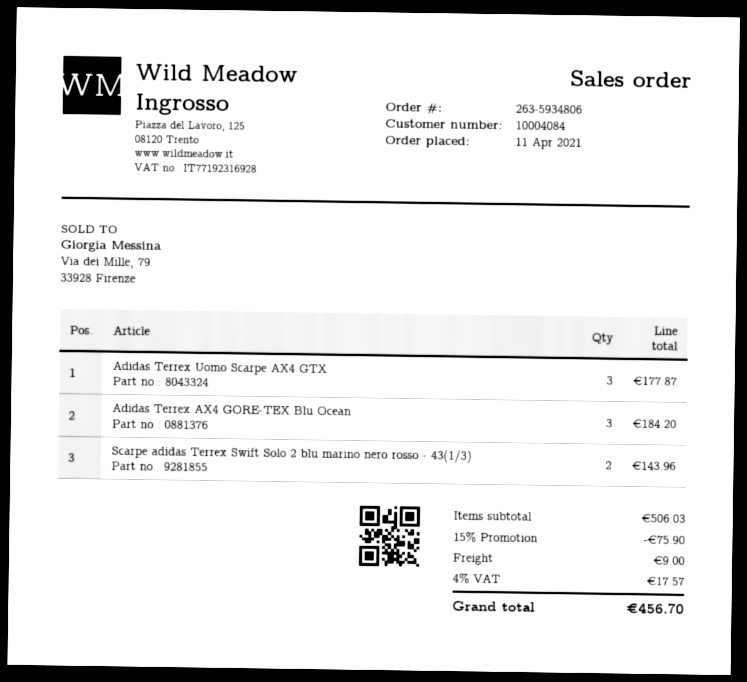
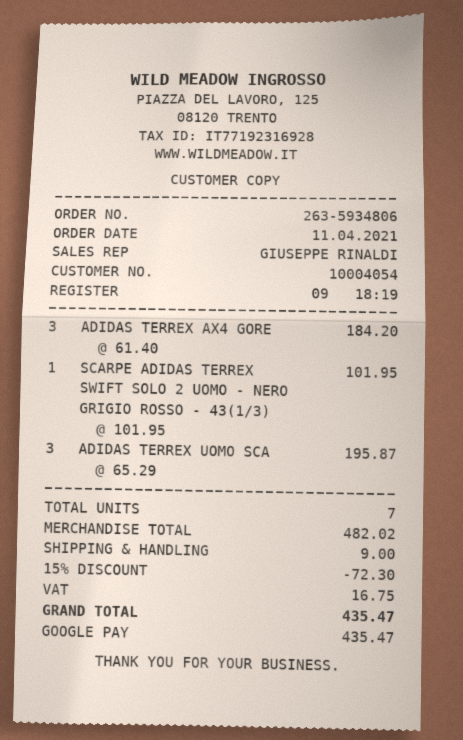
customer number: 10004084 -> 10004054
Adidas Terrex Uomo Scarpe AX4 GTX: 3 for 177.87 -> 3 for 195.87
Scarpe adidas Terrex Swift Solo 2 blu marino nero rosso - 43(1/3): 2 for 143.96 -> none
SCARPE ADIDAS TERREX SWIFT SOLO 2 UOMO - NERO GRIGIO ROSSO - 43(1/3): none -> 1 for 101.95
subtotal: 506.03 -> 482.02
discount: 15% = 75.90 -> 15% = 72.30
tax: 17.57 -> 16.75
total: 456.70 -> 435.47

